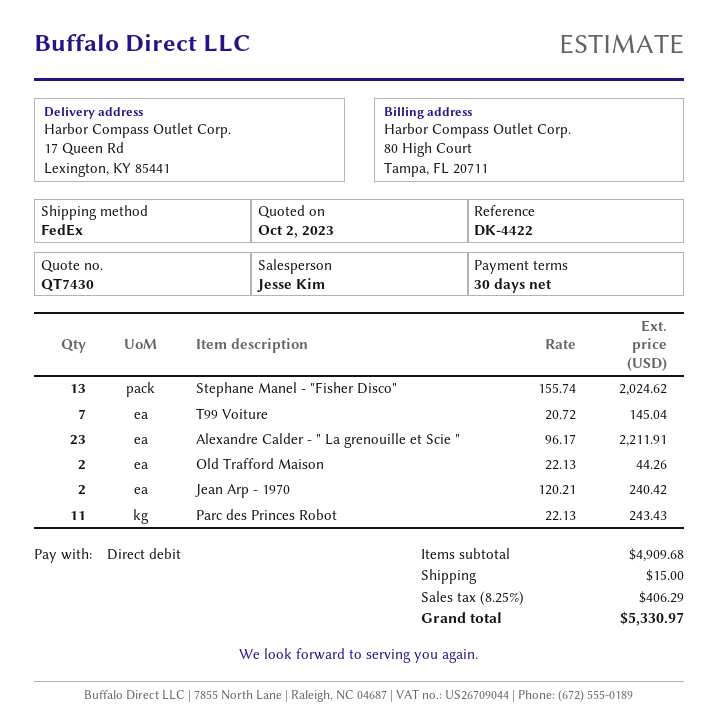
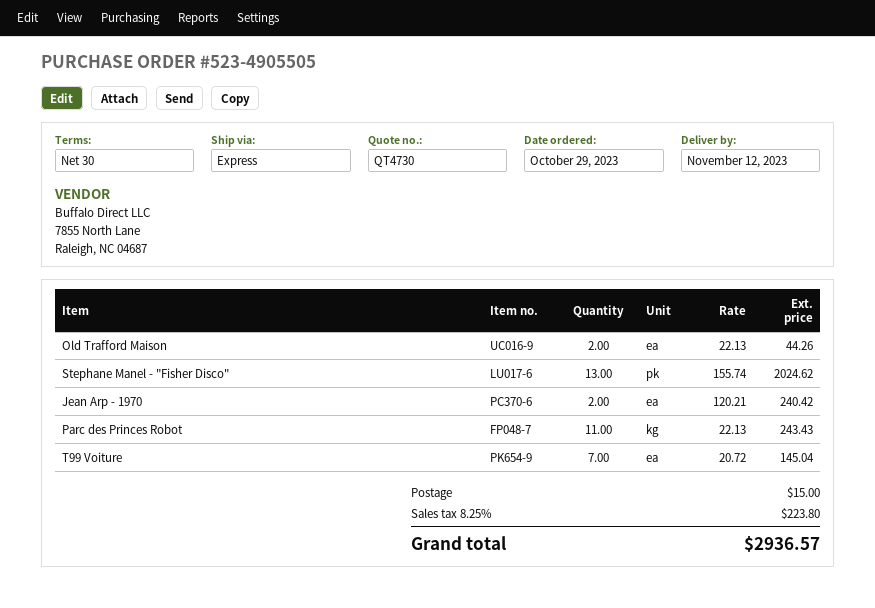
quote number: QT7430 -> QT4730
shipping method: FedEx -> express
Alexandre Calder - " La grenouille et Scie ": 23 x 96.17 = 2211.91 -> none
tax: 8.25% = 406.29 -> 8.25% = 223.80
total: 5330.97 -> 2936.57

